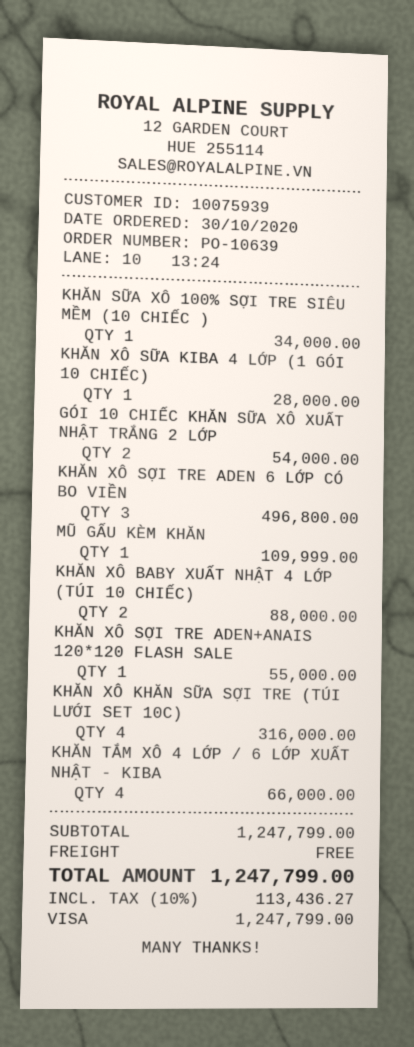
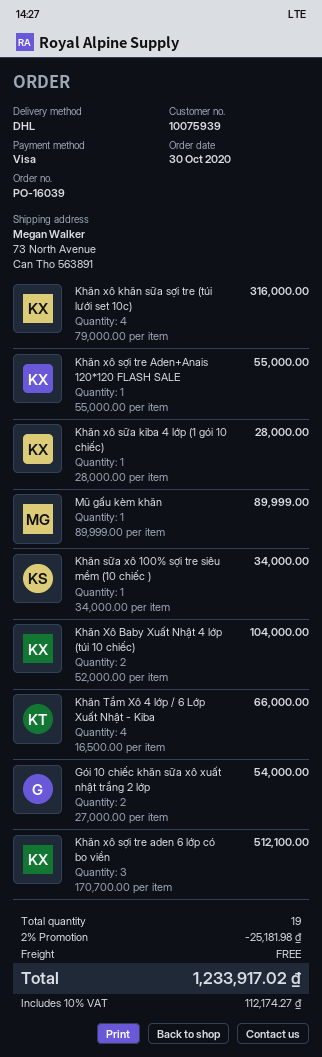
order number: PO-10639 -> PO-16039
KHĂN XÔ SỢI TRE ADEN 6 LỚP CÓ BO VIỀN: 3 for 496800.00 -> 3 for 512100.00
MŨ GẤU KÈM KHĂN: 1 for 109999.00 -> 1 for 89999.00
KHĂN XÔ BABY XUẤT NHẬT 4 LỚP (TÚI 10 CHIẾC): 2 for 88000.00 -> 2 for 104000.00
discount: none -> 2% = 25181.98
tax: 10% = 113436.27 -> 10% = 112174.27
total: 1247799.00 -> 1233917.02

